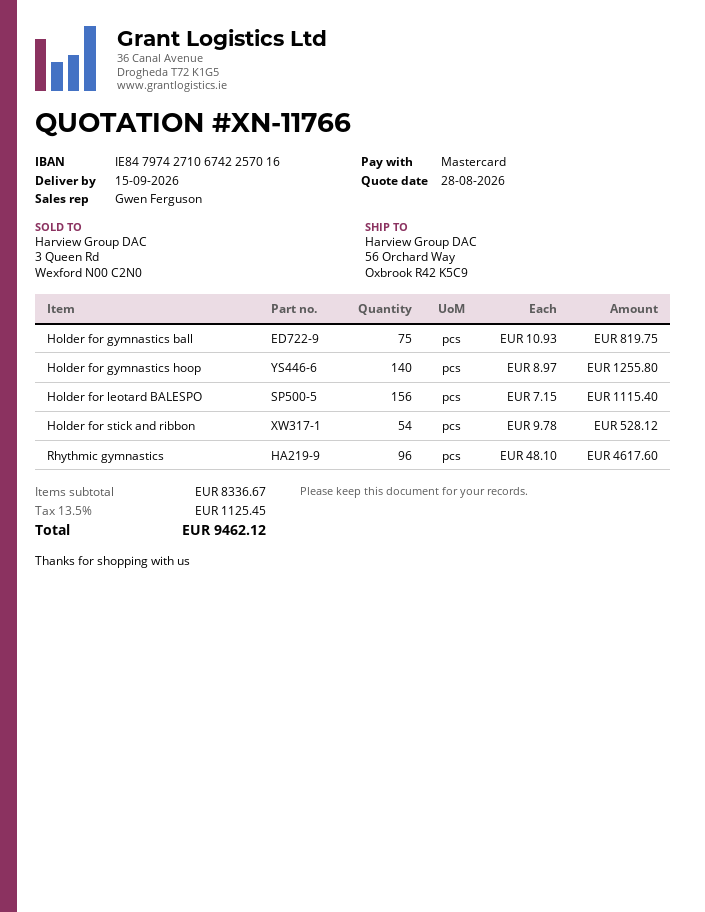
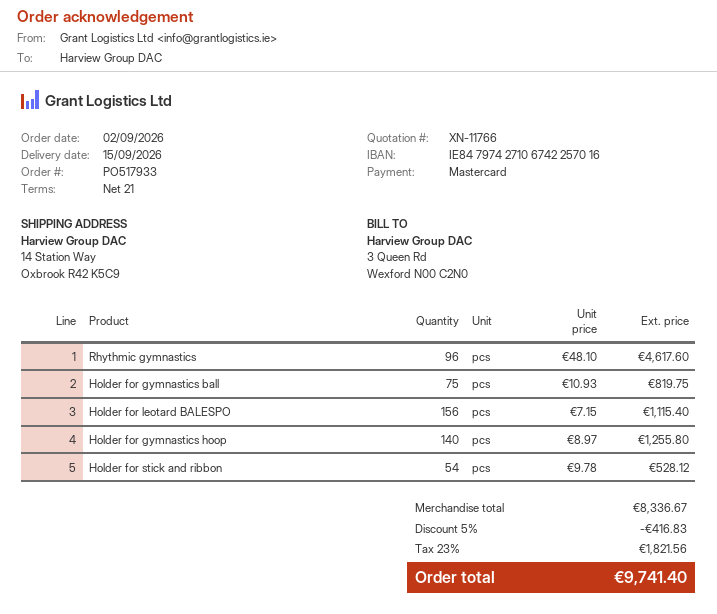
ship to: 56 Orchard Way, Oxbrook R42 K5C9 -> 14 Station Way, Oxbrook R42 K5C9
discount: none -> 5% = 416.83
tax: 13.5% = 1125.45 -> 23% = 1821.56
total: 9462.12 -> 9741.40

